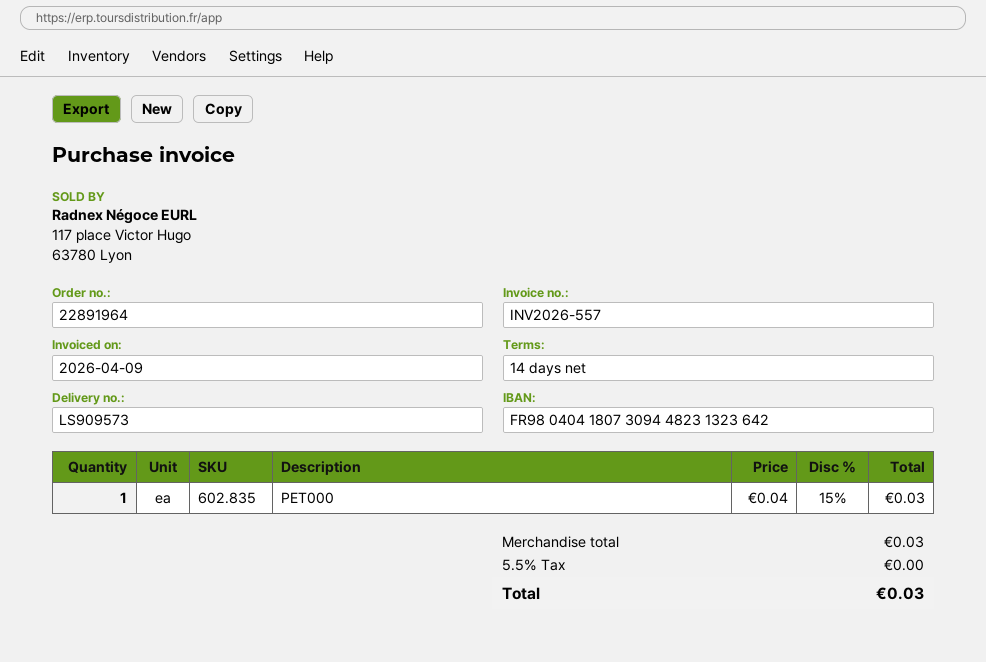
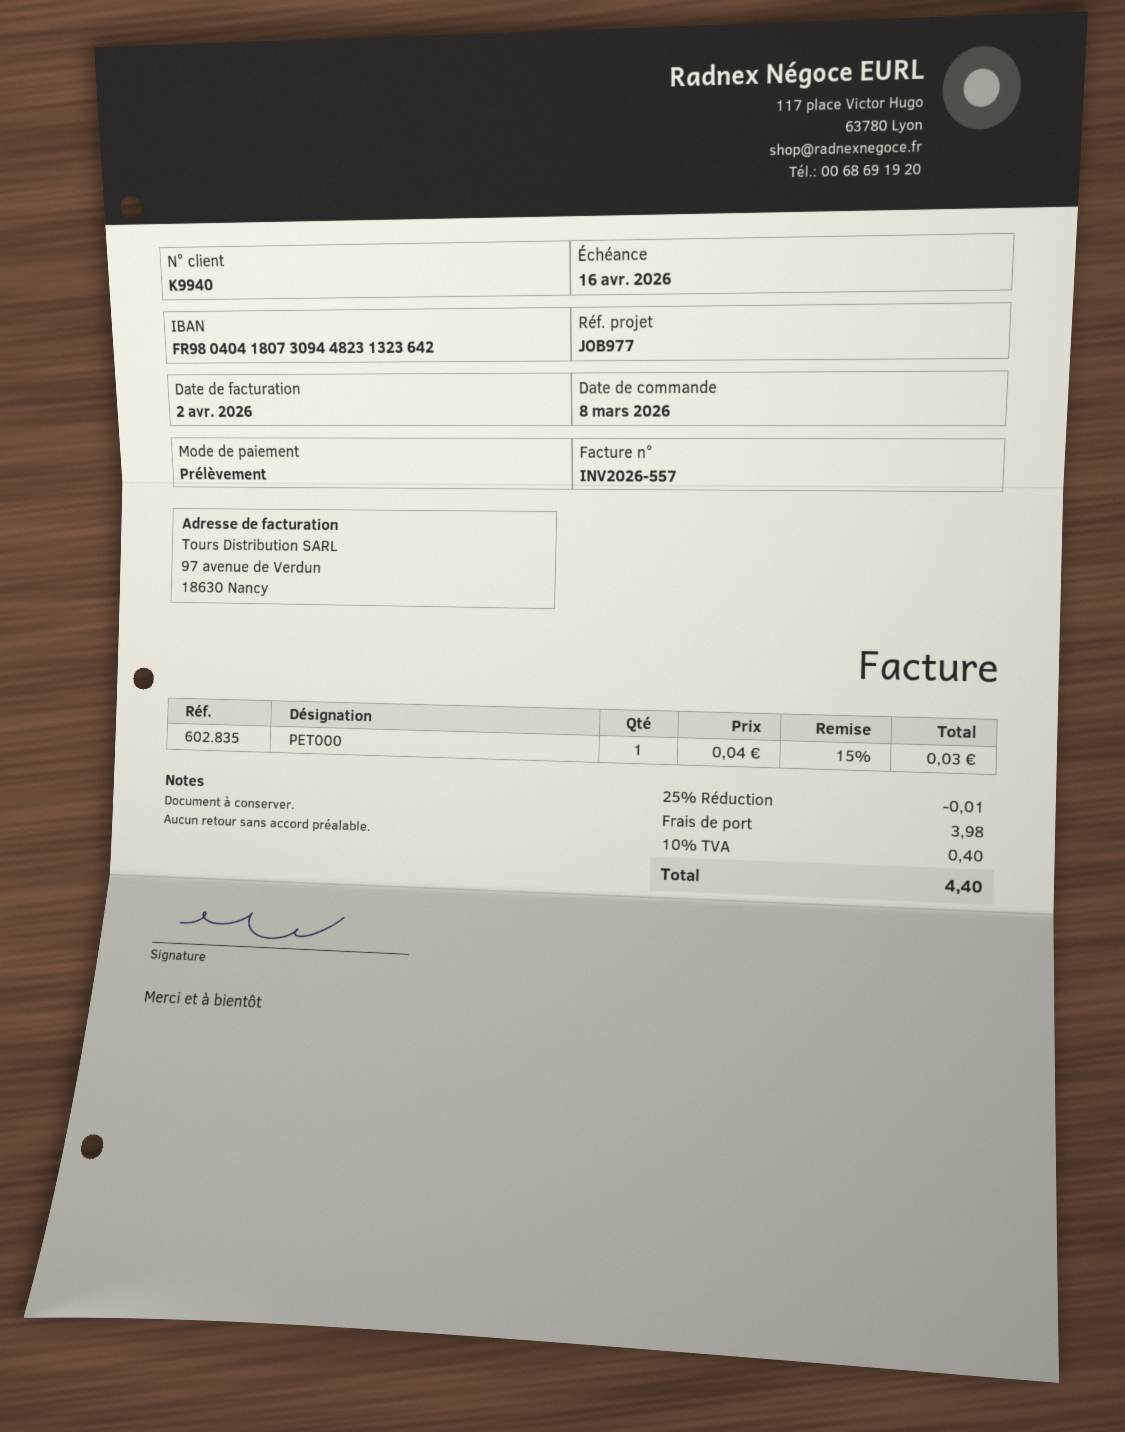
invoice date: 2026-04-09 -> 2026-04-02
discount: none -> 25% = 0.01
shipping: none -> 3.98
tax: 5.5% = 0.00 -> 10% = 0.40
total: 0.03 -> 4.40

